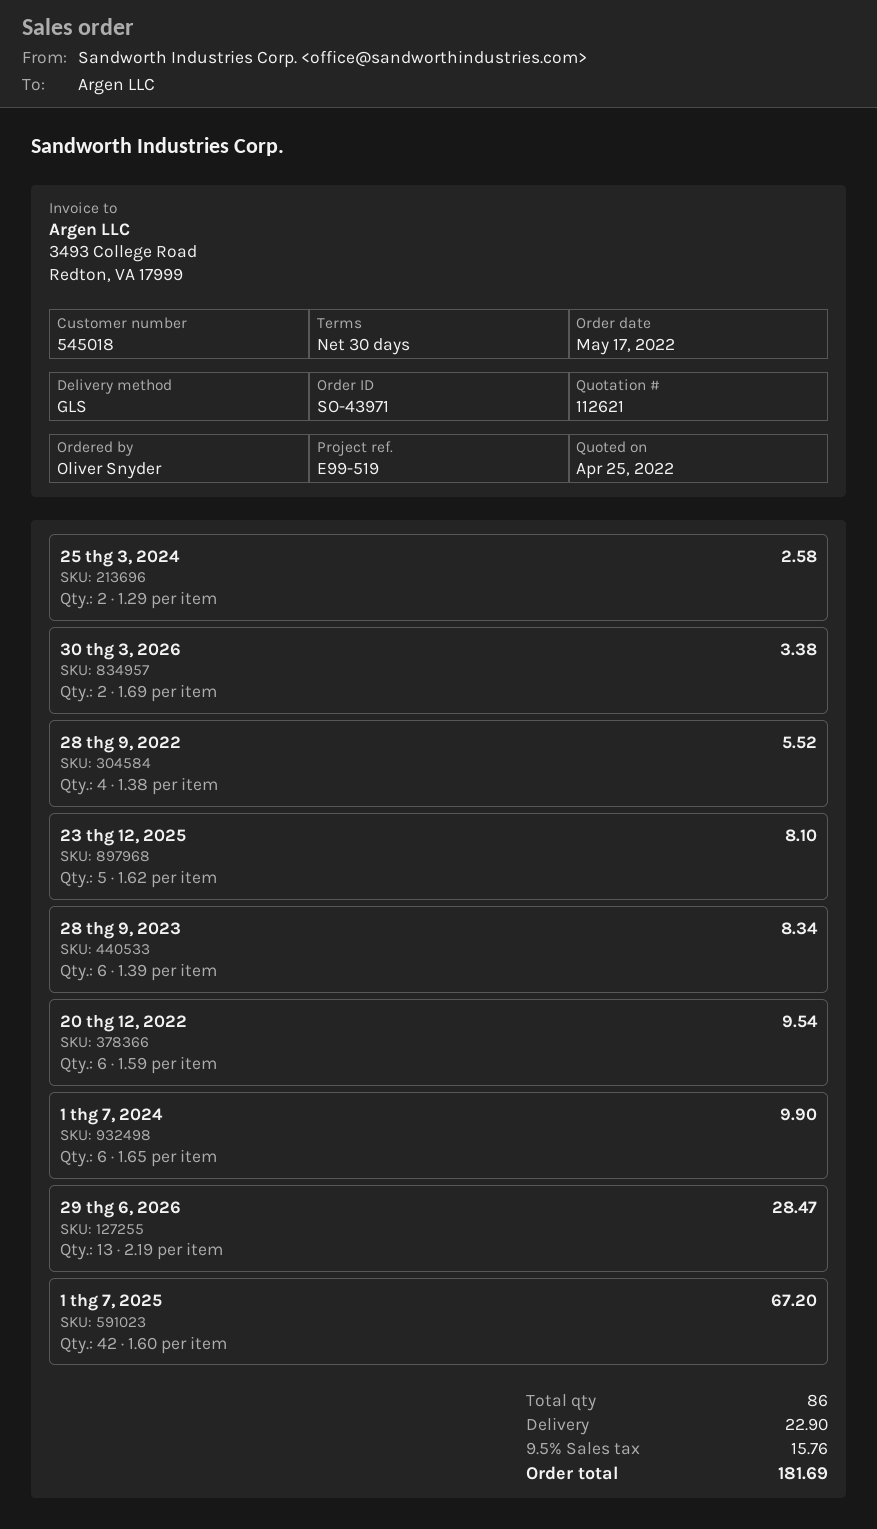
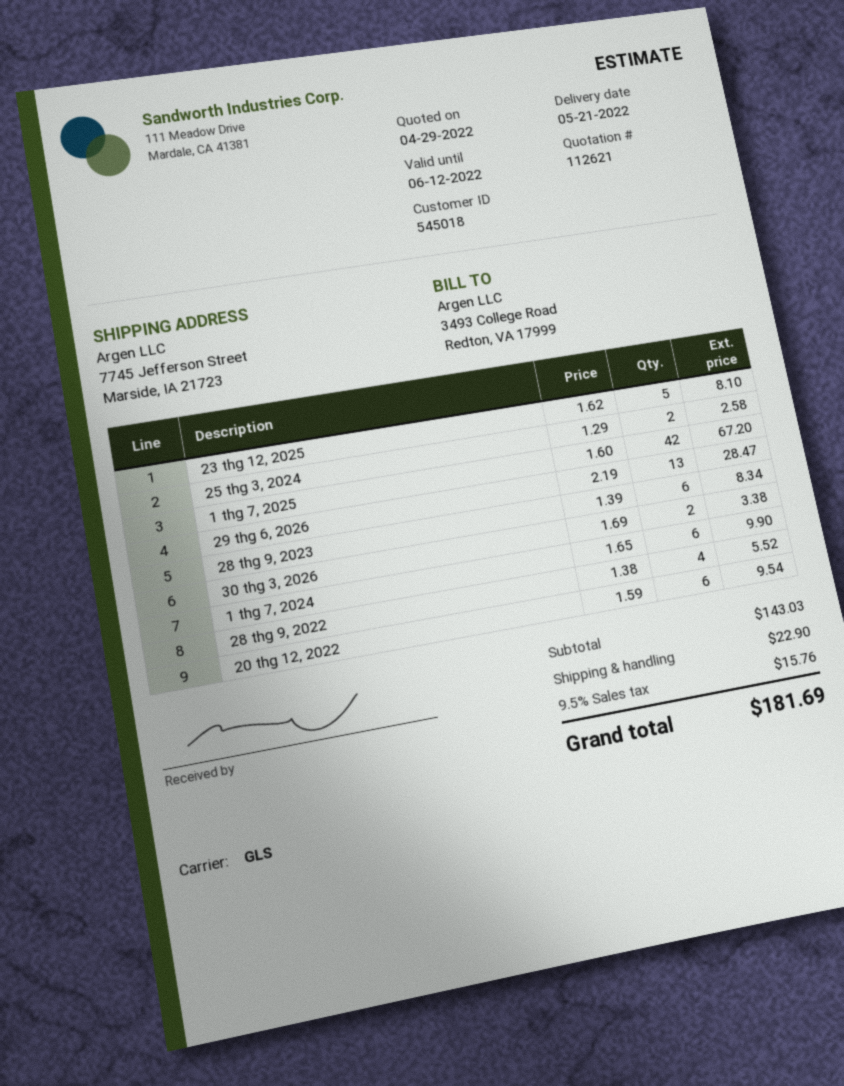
quote date: 2022-04-25 -> 2022-04-29

